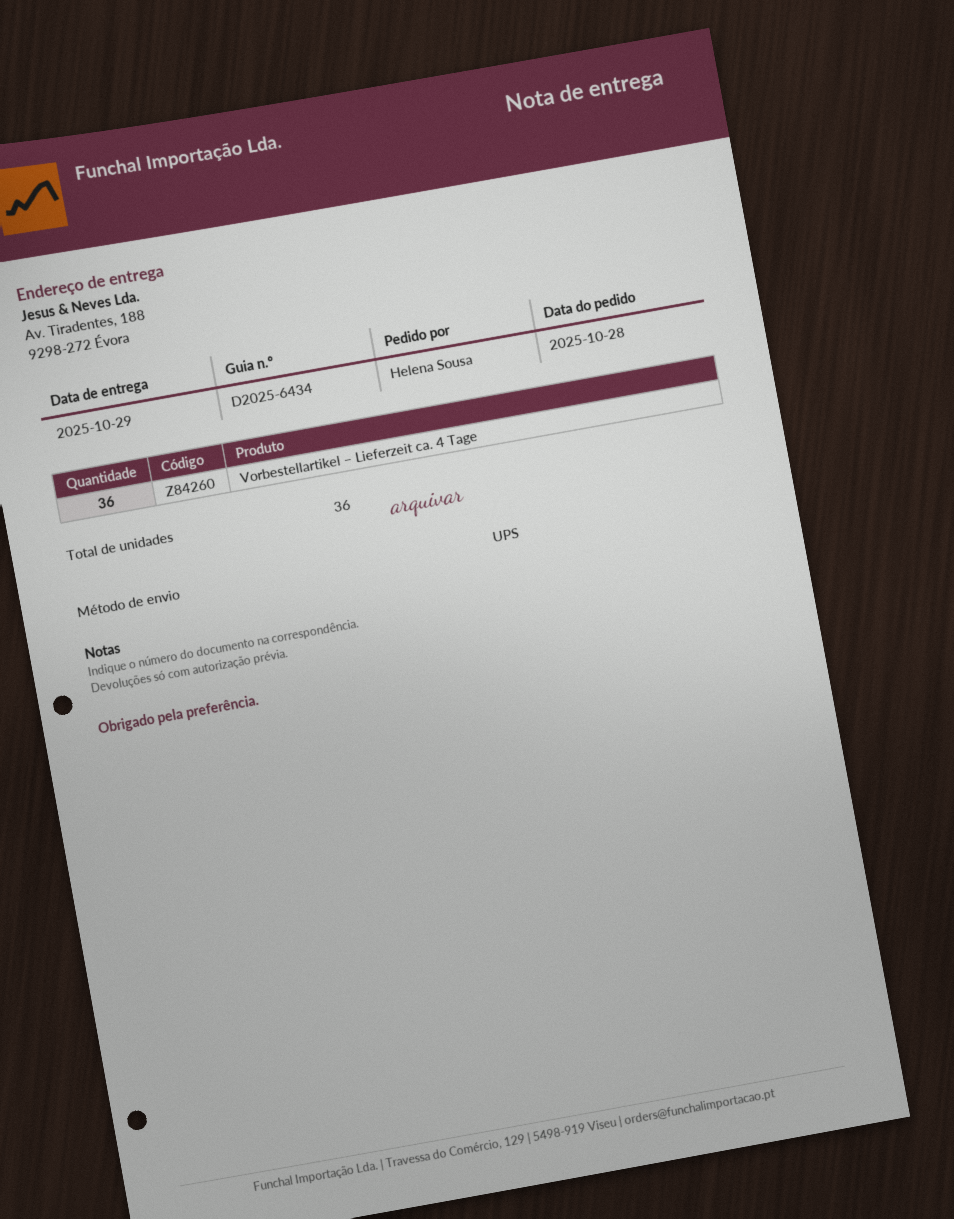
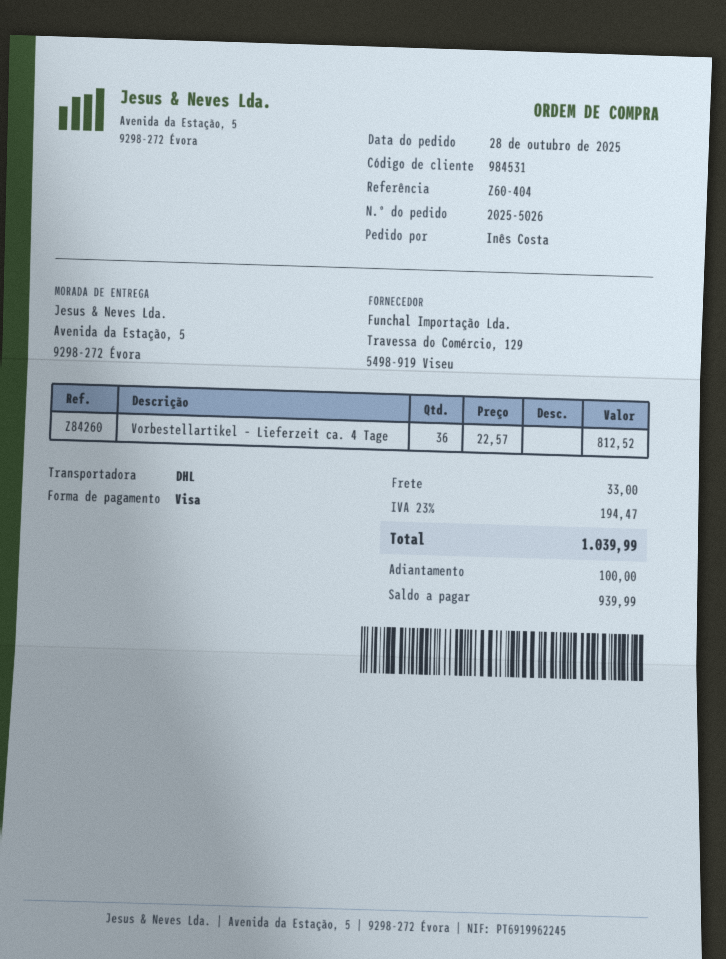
ordered by: Helena Sousa -> Inês Costa
shipping method: UPS -> DHL
ship to: Av. Tiradentes, 188, 9298-272 Évora -> Avenida da Estação, 5, 9298-272 Évora

